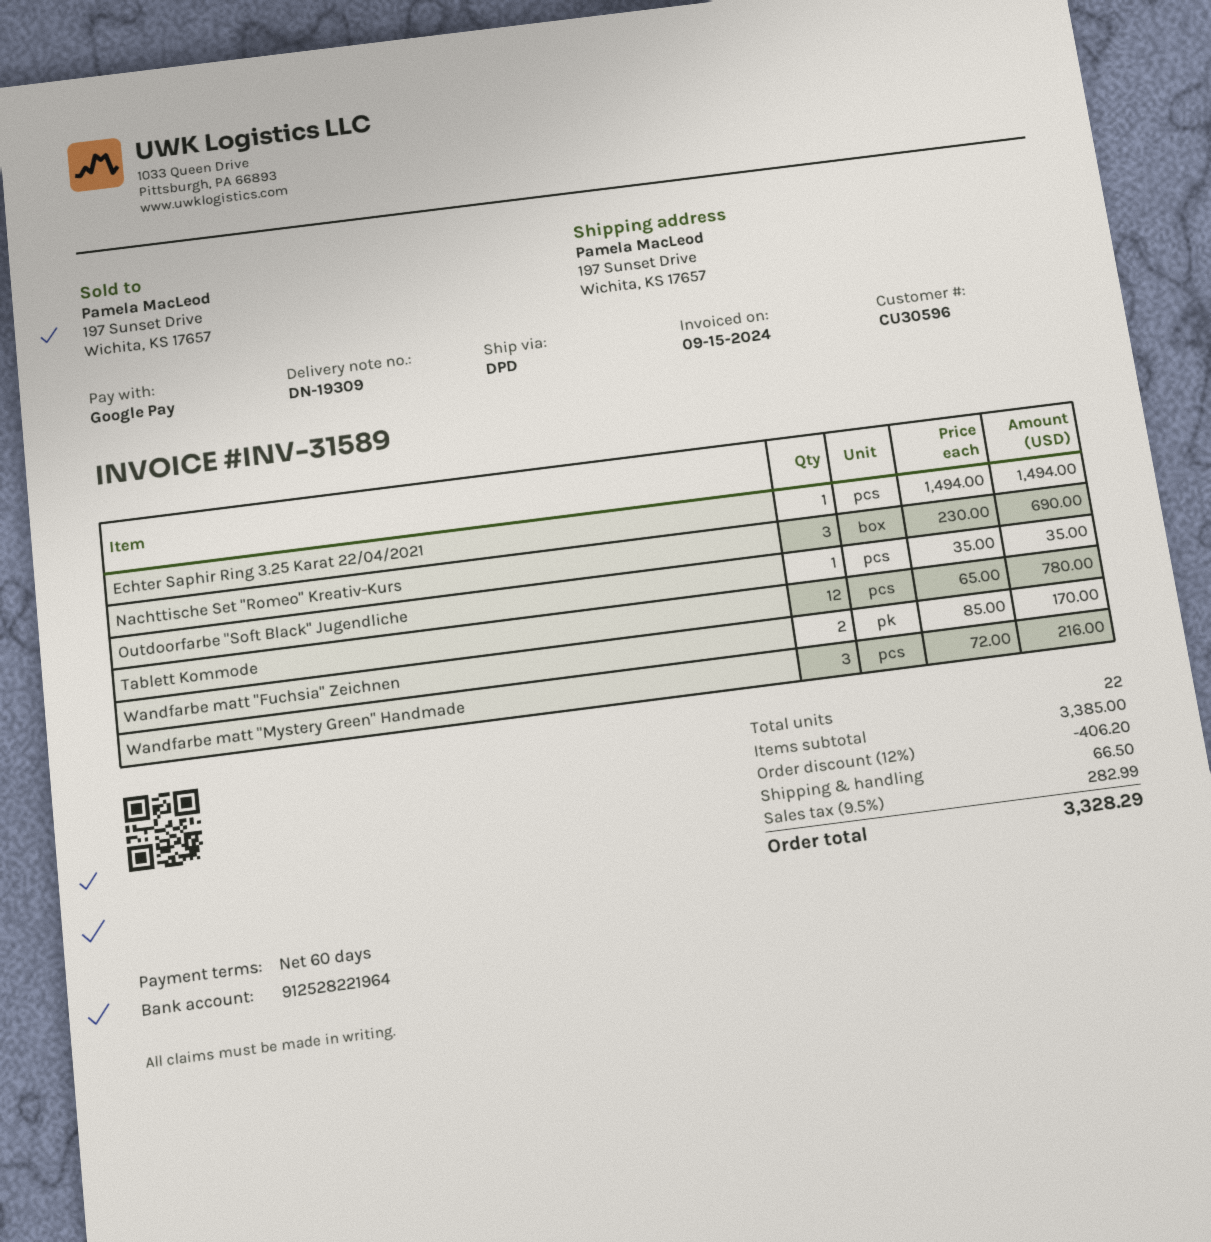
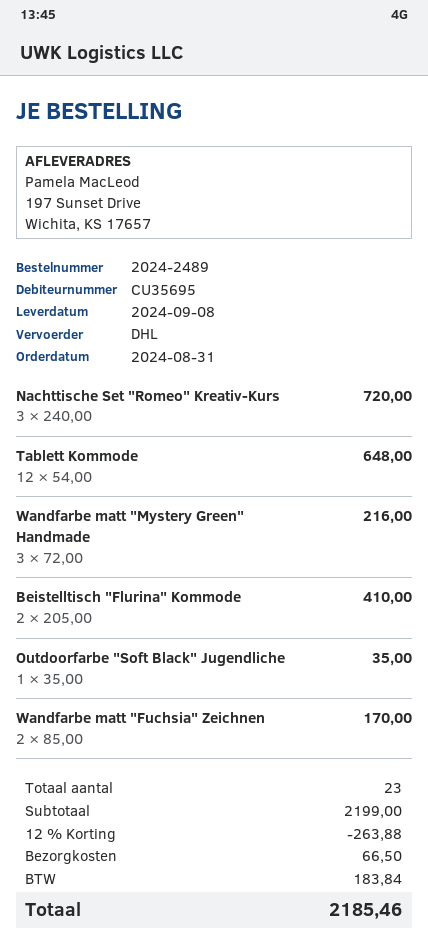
customer number: CU30596 -> CU35695
shipping method: DPD -> DHL
Echter Saphir Ring 3.25 Karat 22/04/2021: 1 x 1494.00 = 1494.00 -> none
Nachttische Set "Romeo" Kreativ-Kurs: 3 x 230.00 = 690.00 -> 3 x 240.00 = 720.00
Tablett Kommode: 12 x 65.00 = 780.00 -> 12 x 54.00 = 648.00
Beistelltisch "Flurina" Kommode: none -> 2 x 205.00 = 410.00
total quantity: 22 -> 23
subtotal: 3385.00 -> 2199.00
discount: 12% = 406.20 -> 12% = 263.88
tax: 282.99 -> 183.84
total: 3328.29 -> 2185.46

